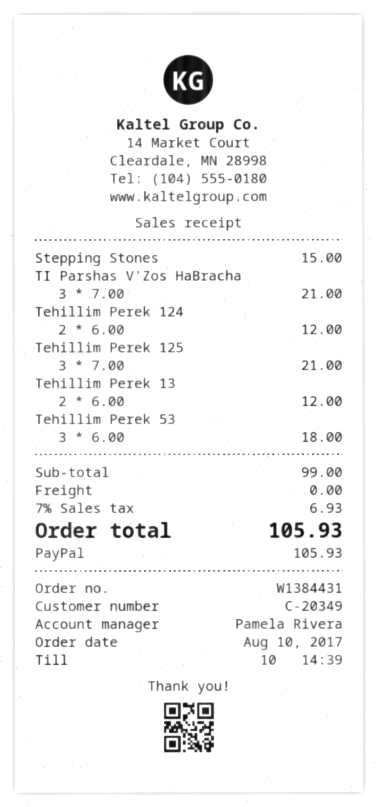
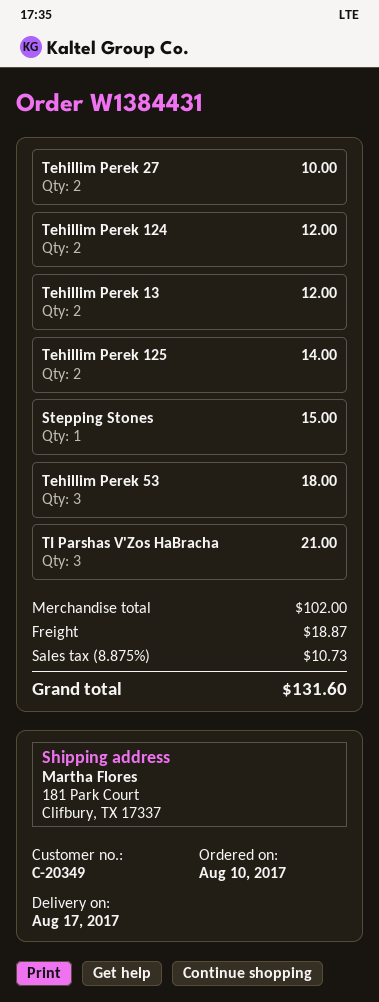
Tehillim Perek 125: 3 for 21.00 -> 2 for 14.00
Tehillim Perek 27: none -> 2 for 10.00
subtotal: 99.00 -> 102.00
shipping: 0.00 -> 18.87
tax: 7% = 6.93 -> 8.875% = 10.73
total: 105.93 -> 131.60

